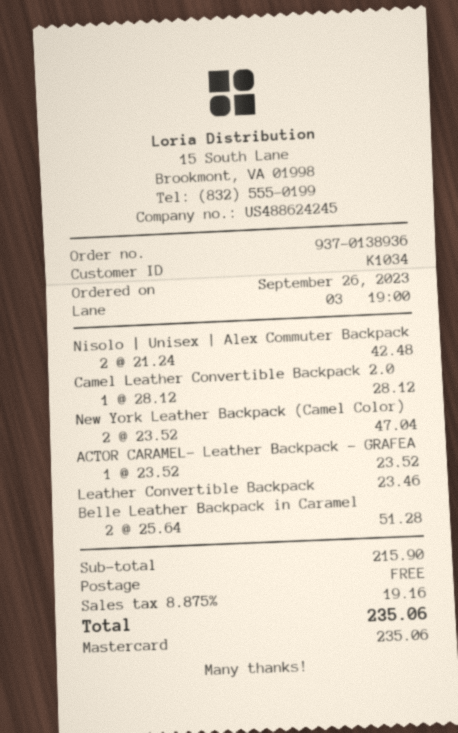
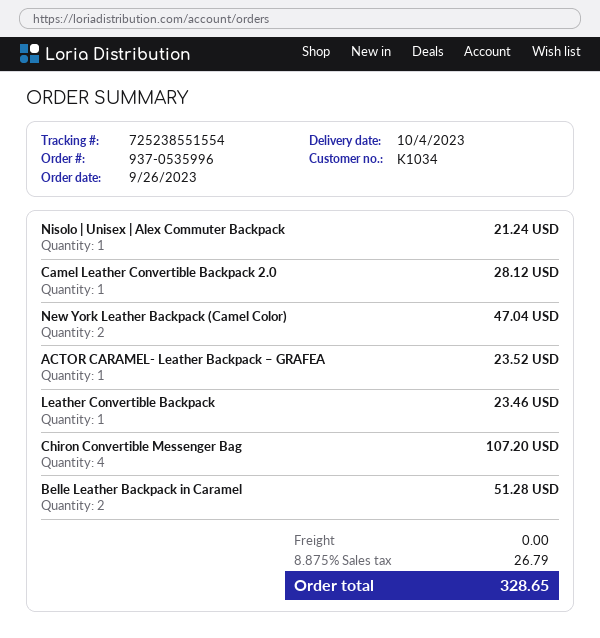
order number: 937-0138936 -> 937-0535996
Nisolo | Unisex | Alex Commuter Backpack: 2 for 42.48 -> 1 for 21.24
Chiron Convertible Messenger Bag: none -> 4 for 107.20
tax: 8.875% = 19.16 -> 8.875% = 26.79
total: 235.06 -> 328.65

